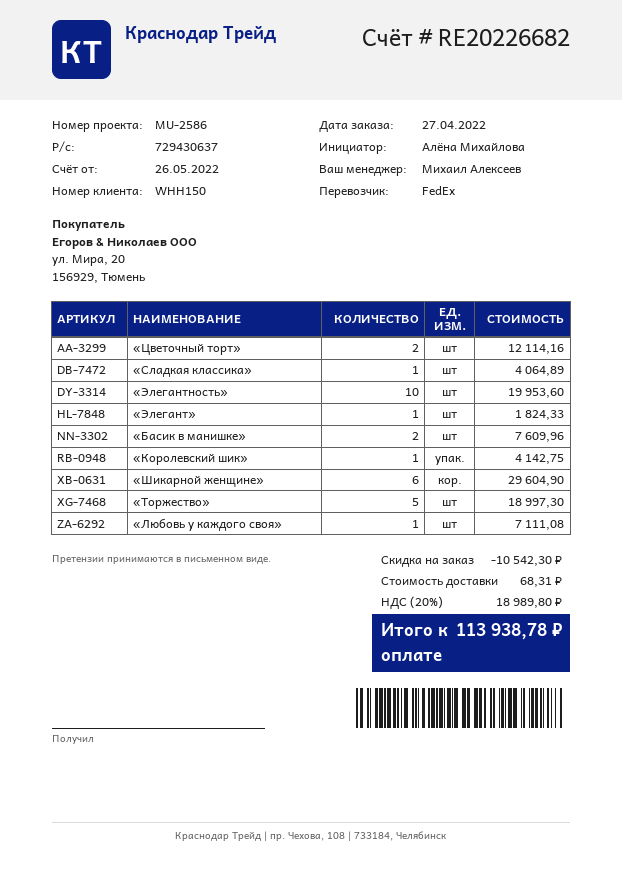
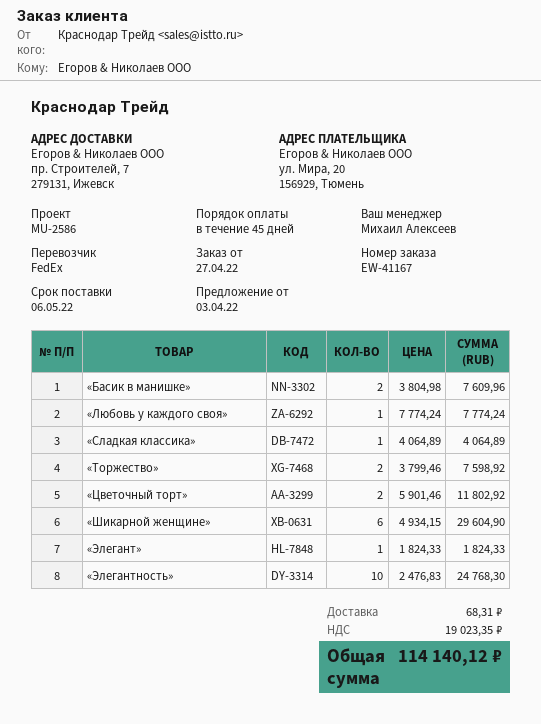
«Цветочный торт»: 2 for 12114.16 -> 2 for 11802.92
«Элегантность»: 10 for 19953.60 -> 10 for 24768.30
«Королевский шик»: 1 for 4142.75 -> none
«Торжество»: 5 for 18997.30 -> 2 for 7598.92
«Любовь у каждого своя»: 1 for 7111.08 -> 1 for 7774.24
discount: 10542.30 -> none
tax: 18989.80 -> 19023.35
total: 113938.78 -> 114140.12

